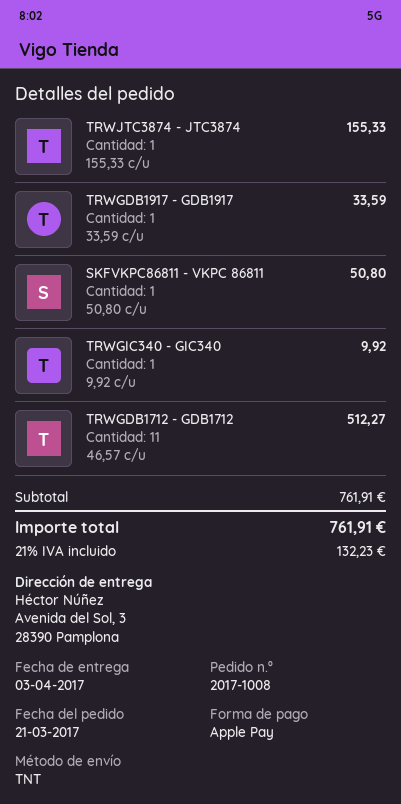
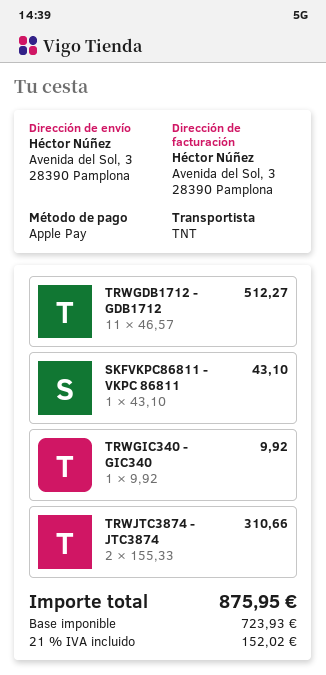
TRWJTC3874 - JTC3874: 1 x 155.33 = 155.33 -> 2 x 155.33 = 310.66
TRWGDB1917 - GDB1917: 1 x 33.59 = 33.59 -> none
SKFVKPC86811 - VKPC 86811: 1 x 50.80 = 50.80 -> 1 x 43.10 = 43.10
tax: 21% = 132.23 -> 21% = 152.02
total: 761.91 -> 875.95

